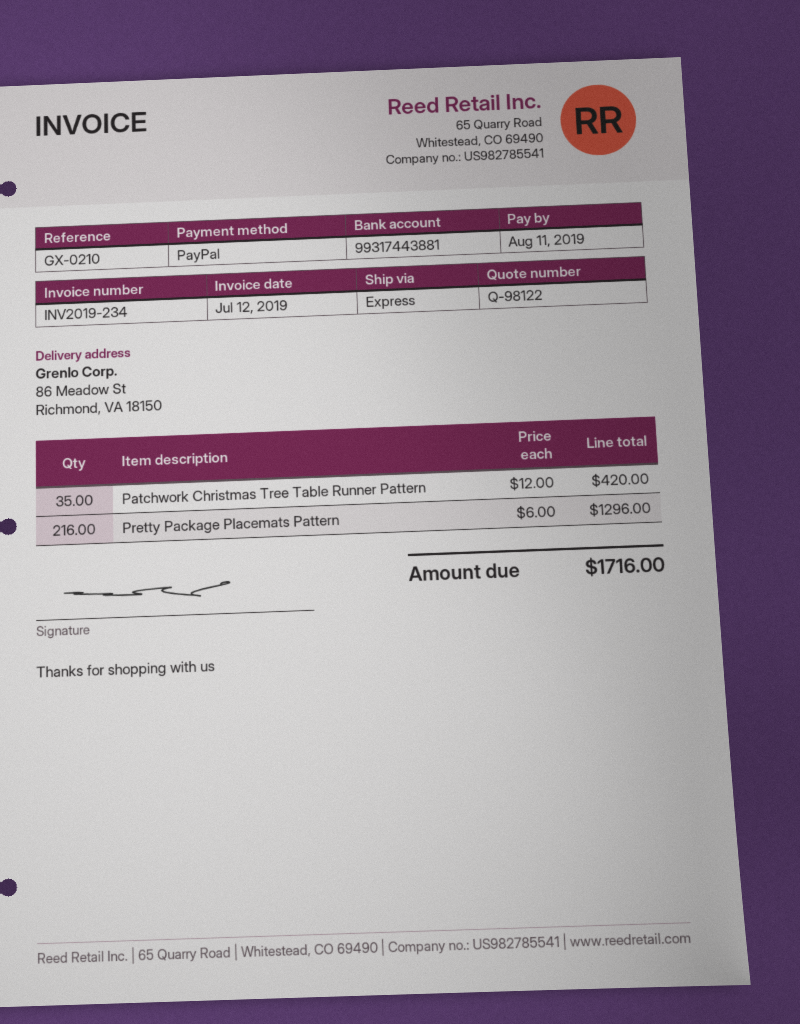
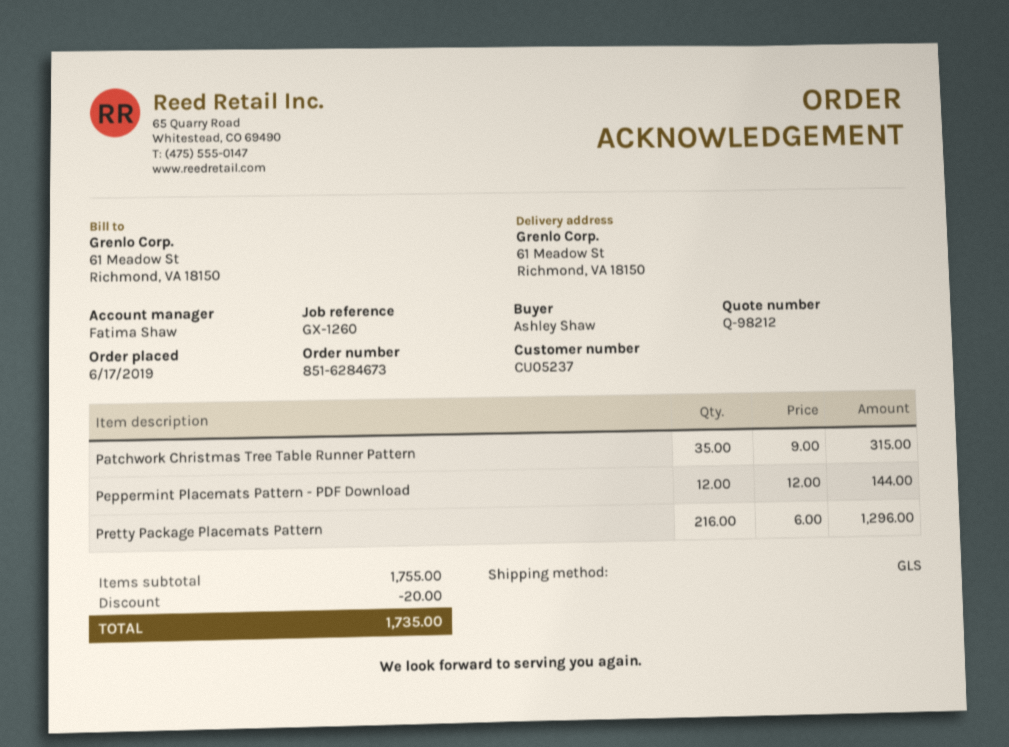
quote number: Q-98122 -> Q-98212
reference: GX-0210 -> GX-1260
shipping method: express -> GLS
ship to: 86 Meadow St, Richmond, VA 18150 -> 61 Meadow St, Richmond, VA 18150
Patchwork Christmas Tree Table Runner Pattern: 35 x 12.00 = 420.00 -> 35 x 9.00 = 315.00
Peppermint Placemats Pattern - PDF Download: none -> 12 x 12.00 = 144.00
discount: none -> 20.00
total: 1716.00 -> 1735.00

